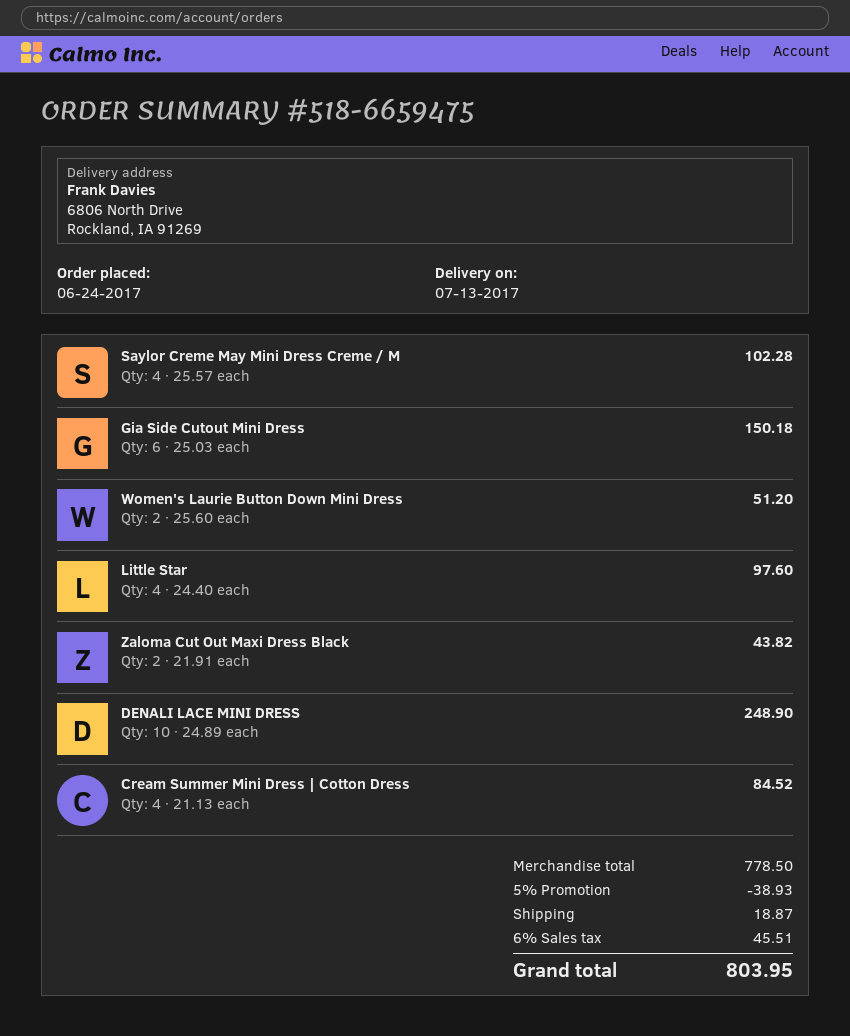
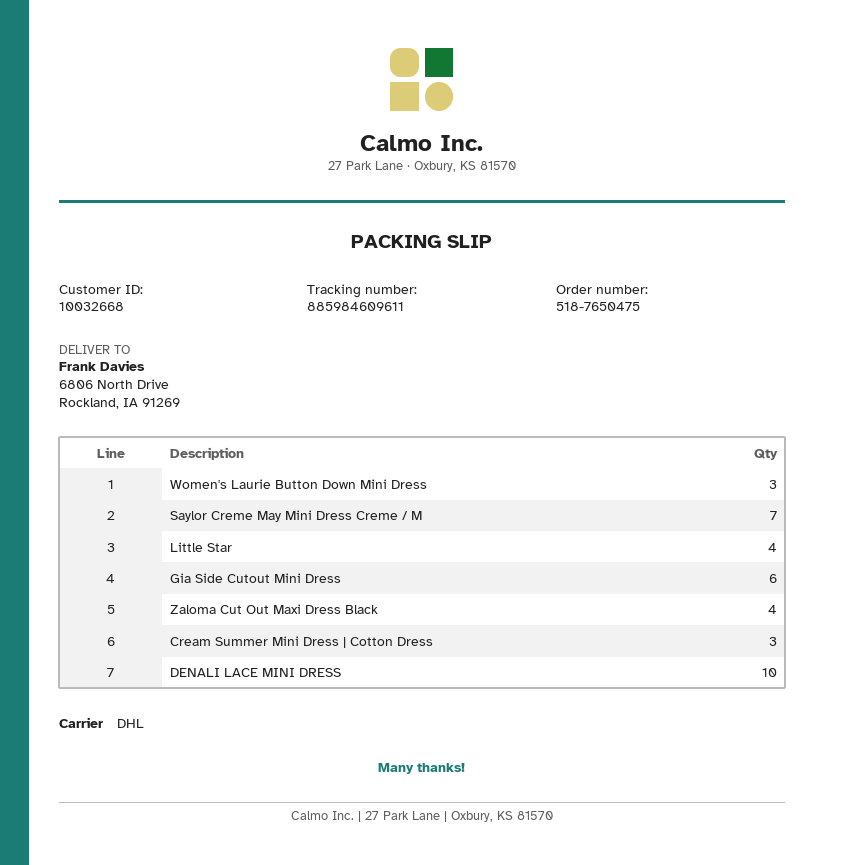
order number: 518-6659475 -> 518-7650475
Saylor Creme May Mini Dress Creme / M: 4 -> 7
Women's Laurie Button Down Mini Dress: 2 -> 3
Zaloma Cut Out Maxi Dress Black: 2 -> 4
Cream Summer Mini Dress | Cotton Dress: 4 -> 3

